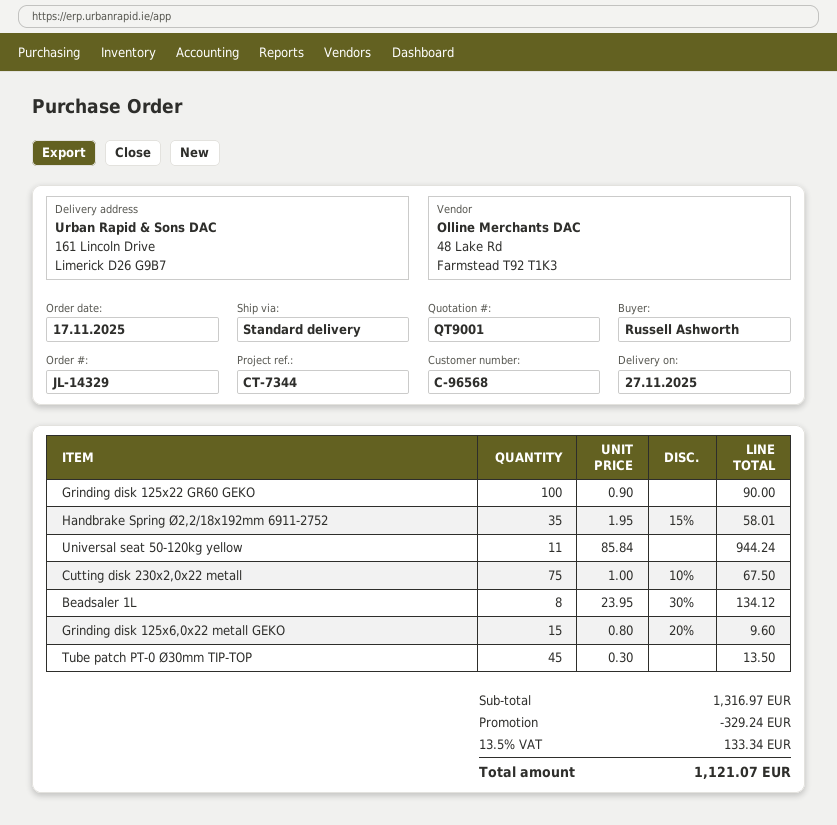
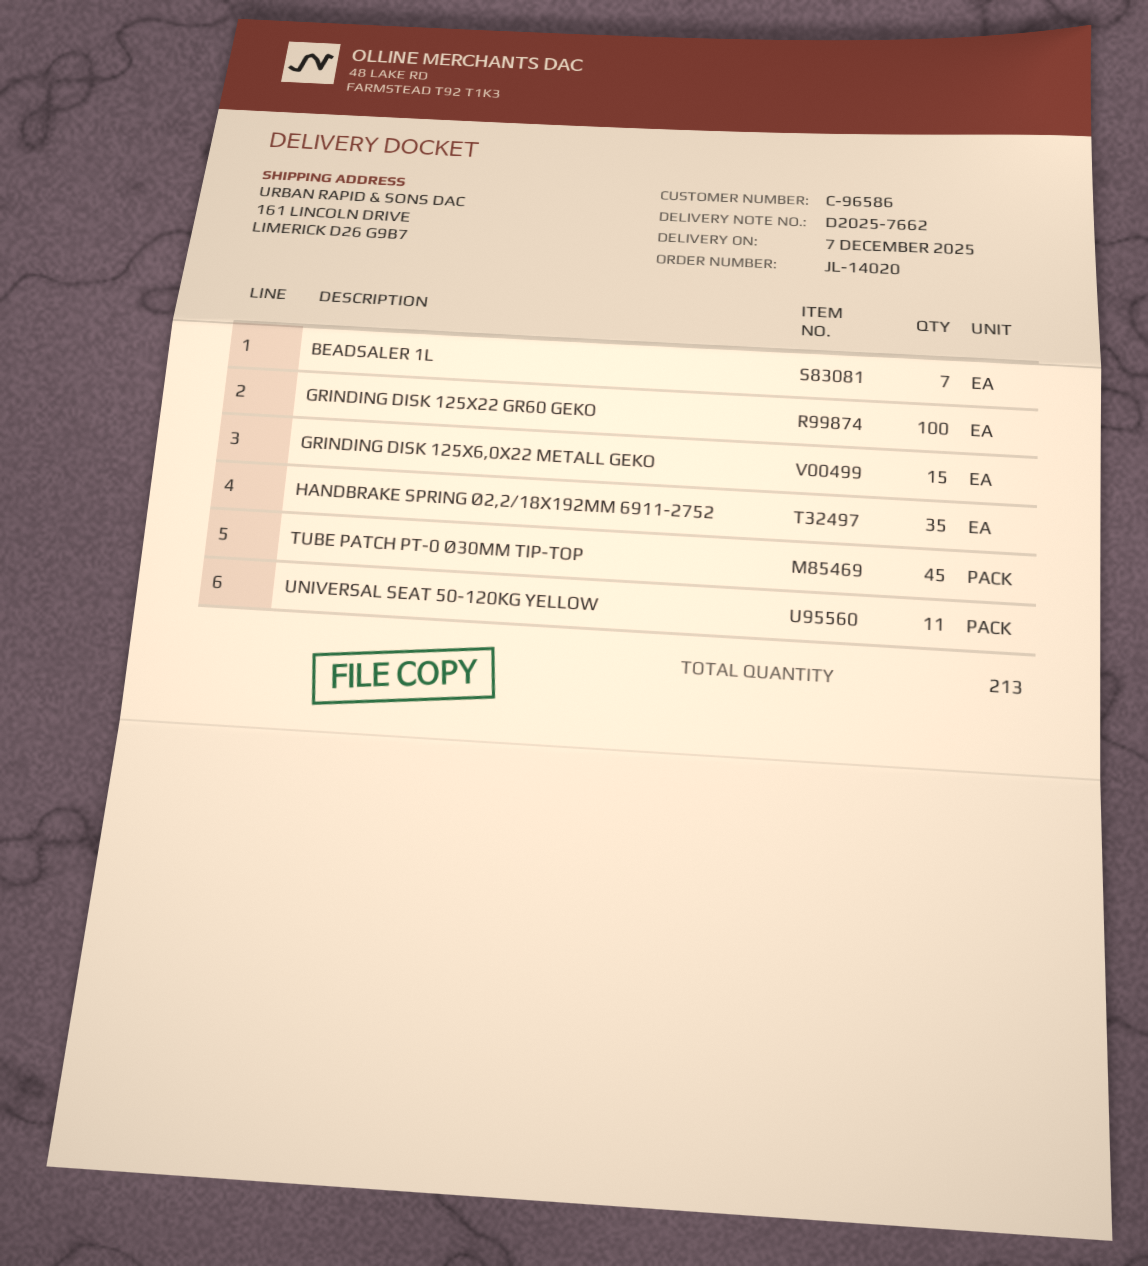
order number: JL-14329 -> JL-14020
delivery date: 2025-11-27 -> 2025-12-07
customer number: C-96568 -> C-96586
Cutting disk 230x2,0x22 metall: 75 -> none
Beadsaler 1L: 8 -> 7

